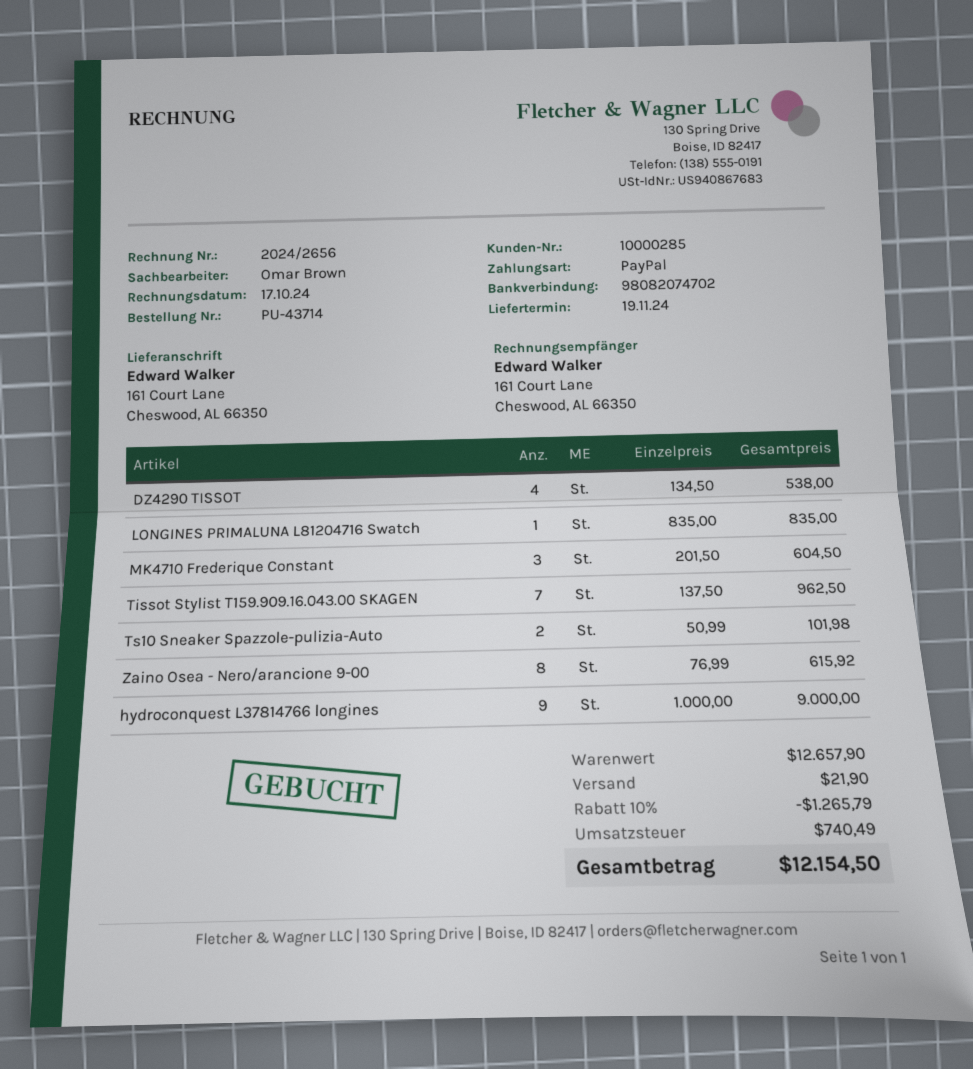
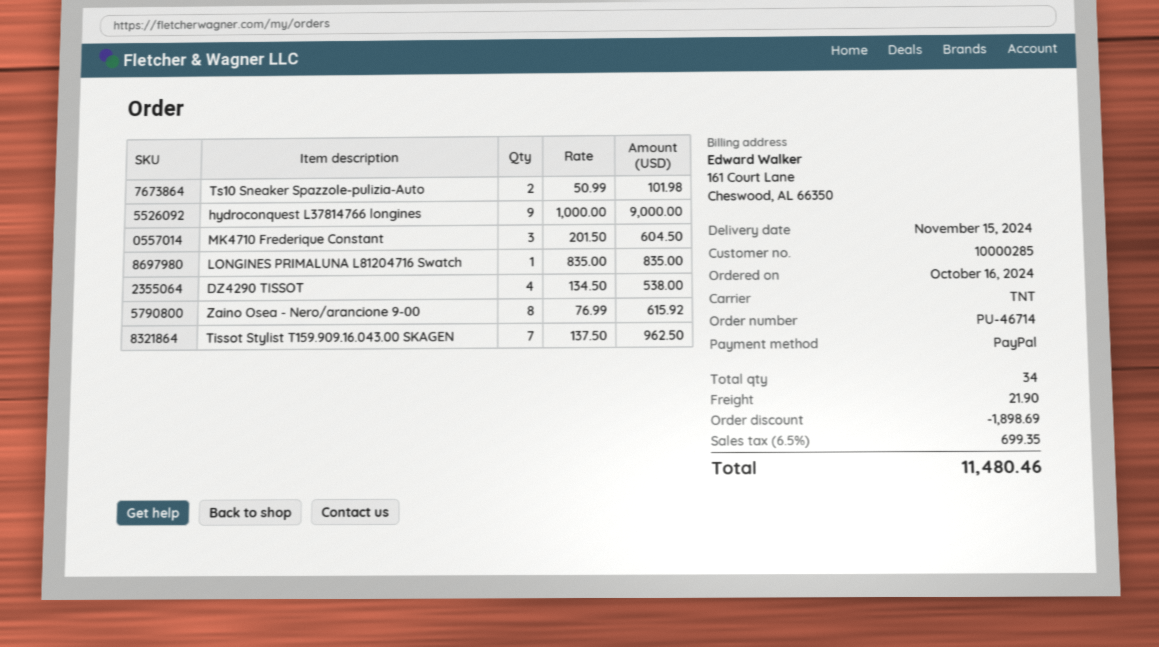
order number: PU-43714 -> PU-46714
delivery date: 2024-11-19 -> 2024-11-15
discount: 1265.79 -> 1898.69
tax: 740.49 -> 699.35
total: 12154.50 -> 11480.46

